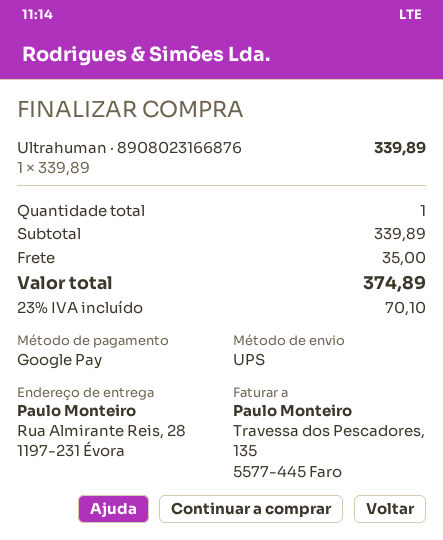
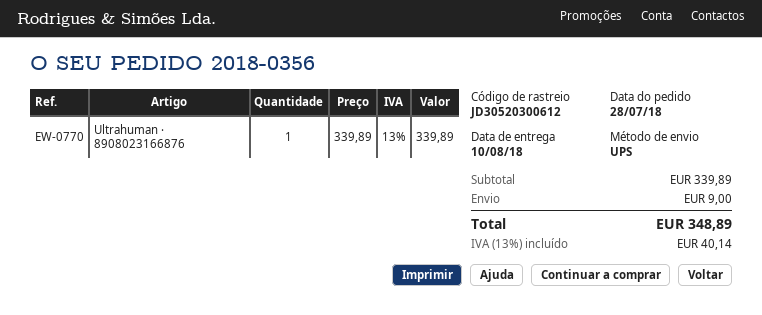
shipping: 35.00 -> 9.00
tax: 23% = 70.10 -> 13% = 40.14
total: 374.89 -> 348.89

